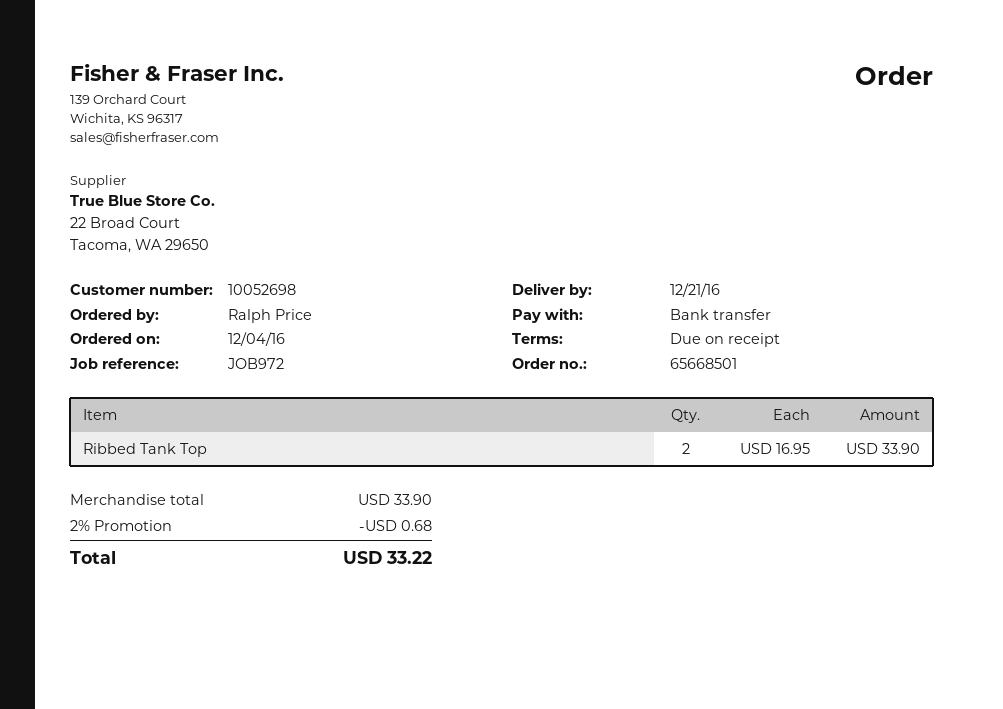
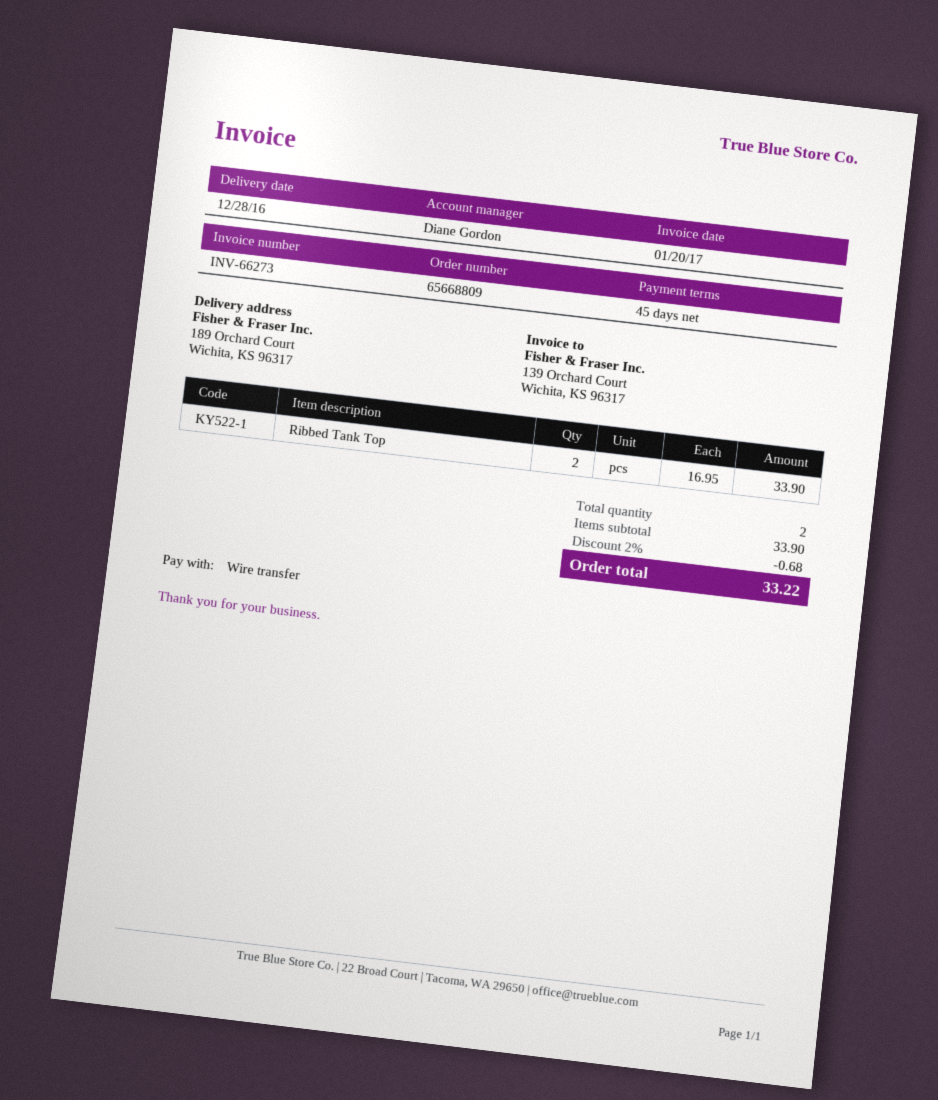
order number: 65668501 -> 65668809
delivery date: 2016-12-21 -> 2016-12-28
payment terms: on receipt -> 45 days

